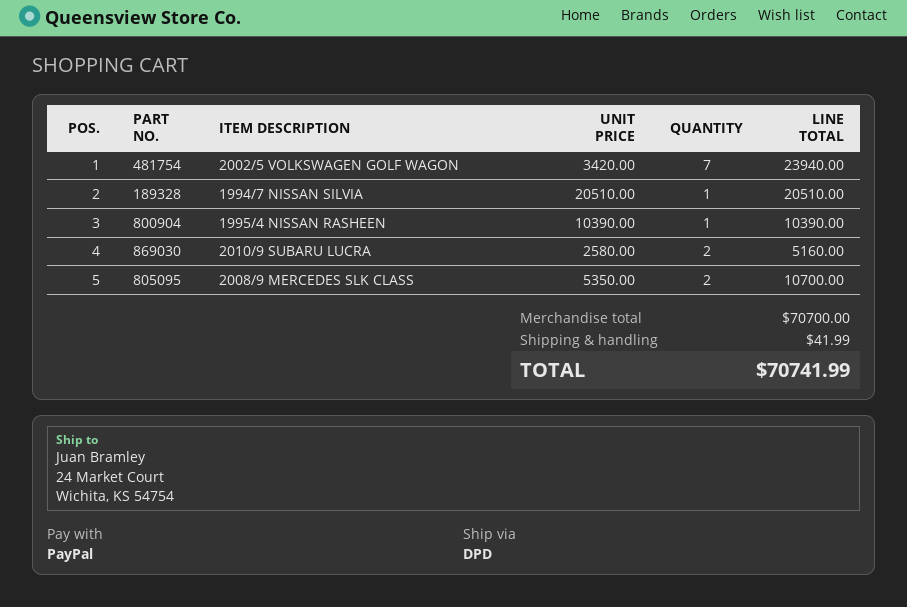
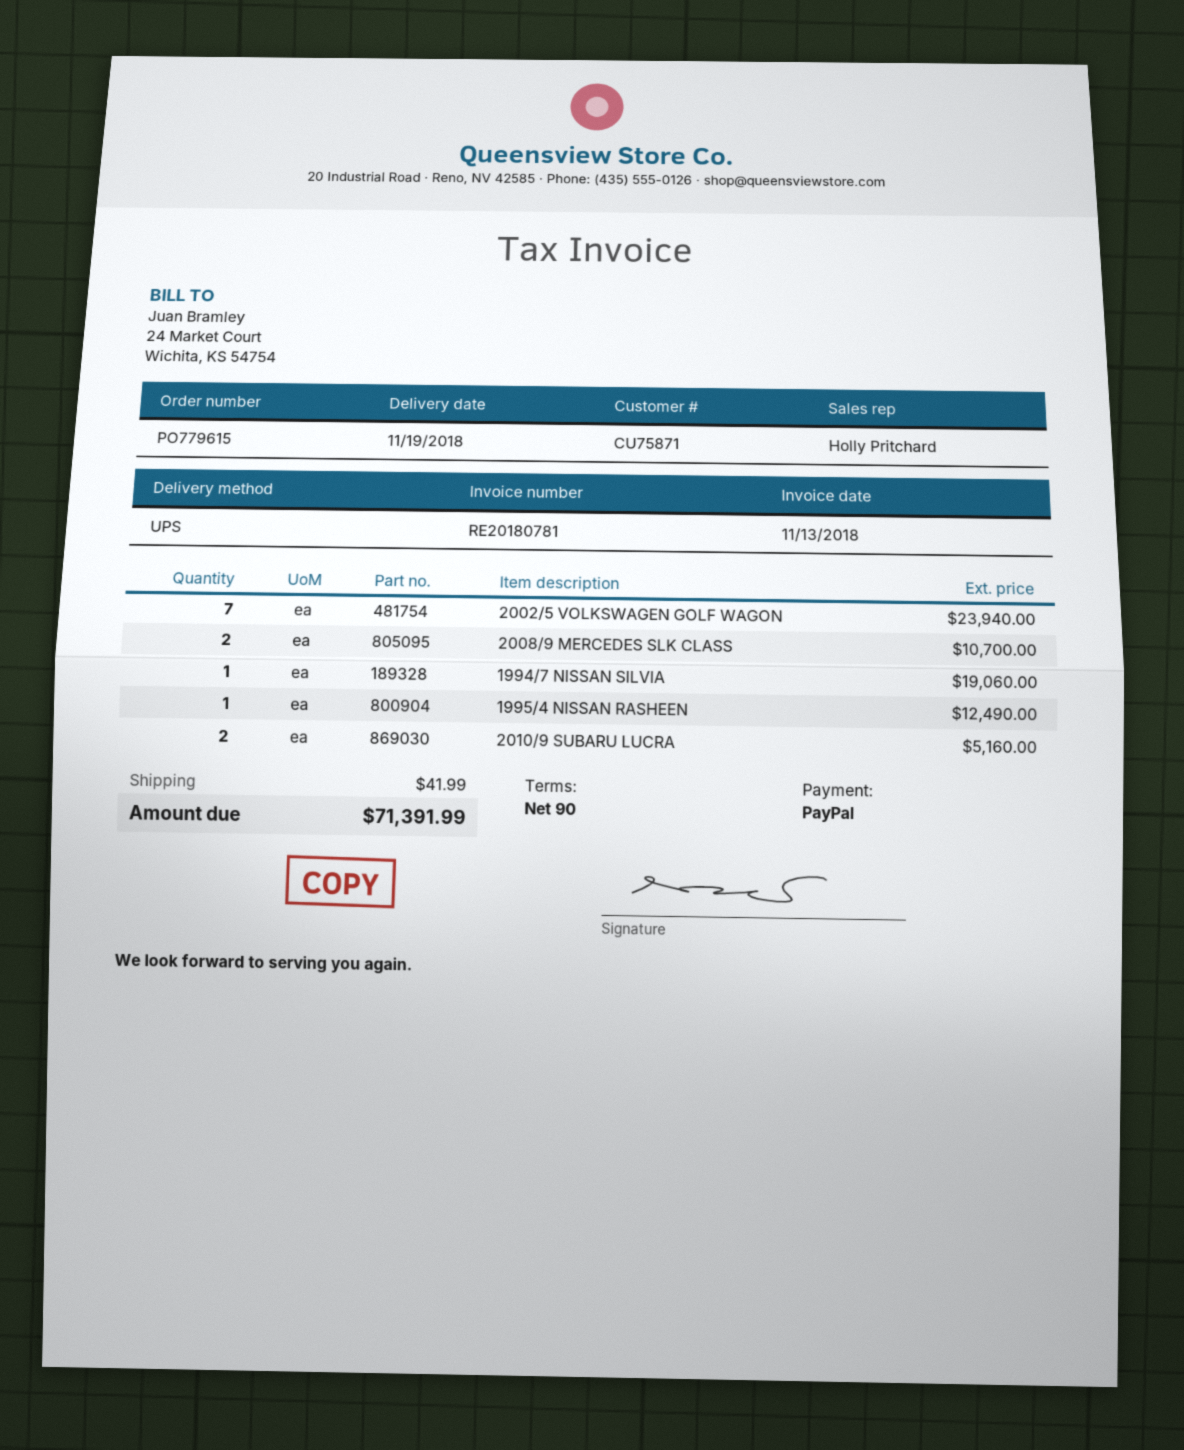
shipping method: DPD -> UPS
1994/7 NISSAN SILVIA: 1 for 20510.00 -> 1 for 19060.00
1995/4 NISSAN RASHEEN: 1 for 10390.00 -> 1 for 12490.00
total: 70741.99 -> 71391.99

